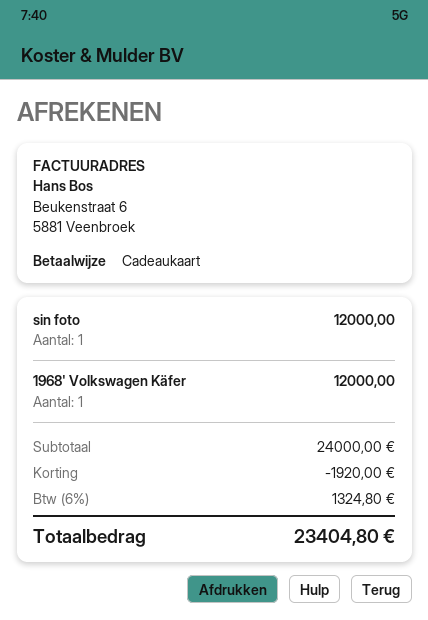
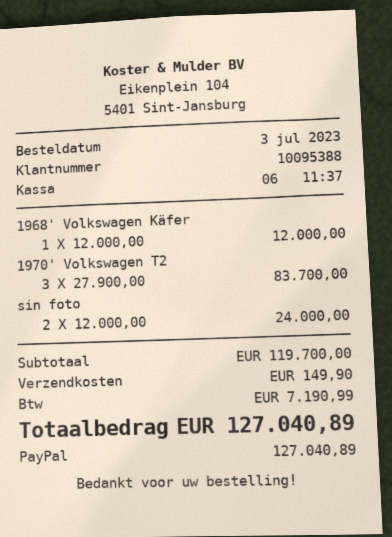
payment method: gift card -> PayPal
sin foto: 1 for 12000.00 -> 2 for 24000.00
1970' Volkswagen T2: none -> 3 for 83700.00
subtotal: 24000.00 -> 119700.00
discount: 1920.00 -> none
shipping: none -> 149.90
tax: 1324.80 -> 7190.99
total: 23404.80 -> 127040.89

